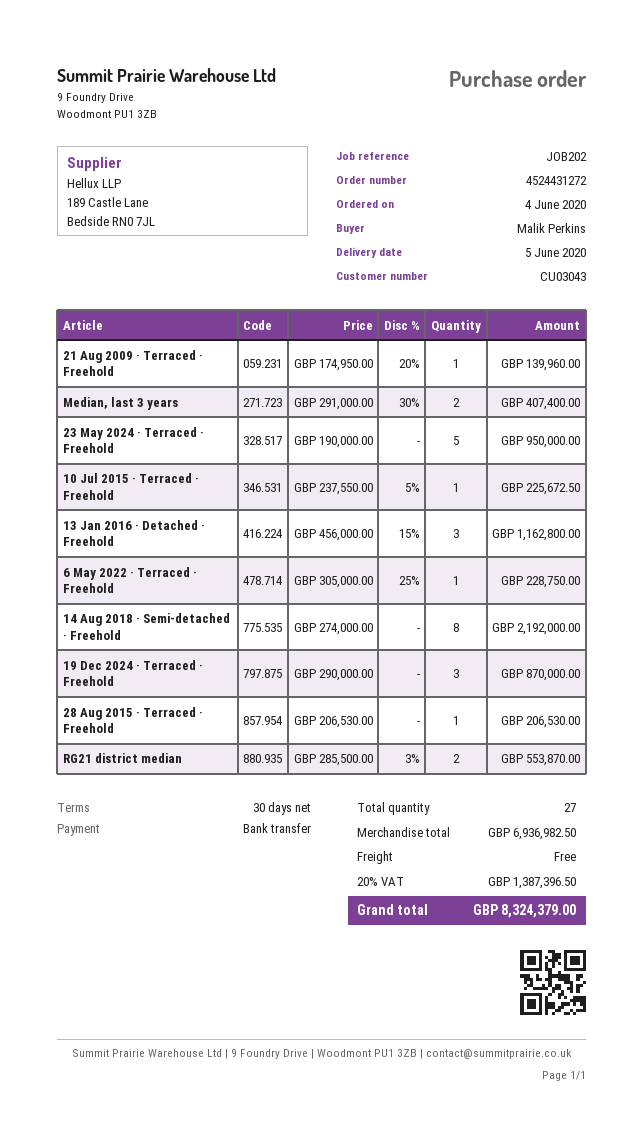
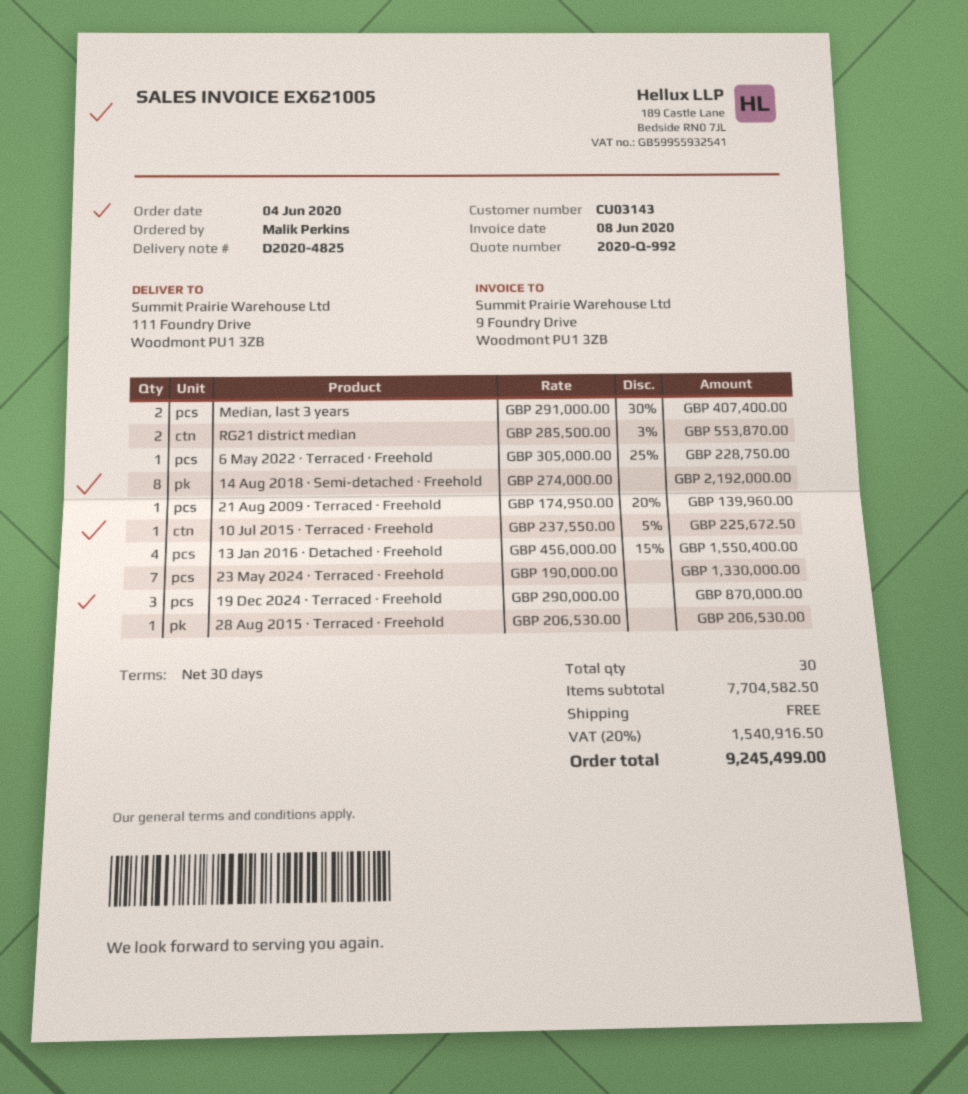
customer number: CU03043 -> CU03143
23 May 2024 · Terraced · Freehold: 5 x 190000.00 = 950000.00 -> 7 x 190000.00 = 1330000.00
13 Jan 2016 · Detached · Freehold: 3 x 456000.00 - 15% = 1162800.00 -> 4 x 456000.00 - 15% = 1550400.00
total quantity: 27 -> 30
subtotal: 6936982.50 -> 7704582.50
tax: 20% = 1387396.50 -> 20% = 1540916.50
total: 8324379.00 -> 9245499.00

